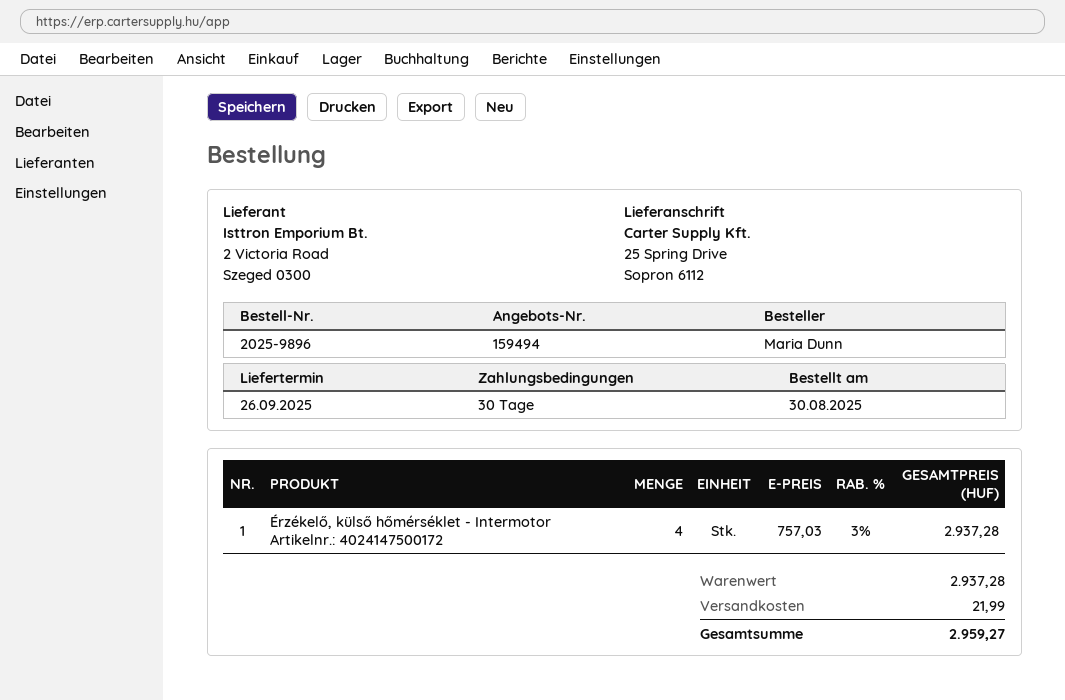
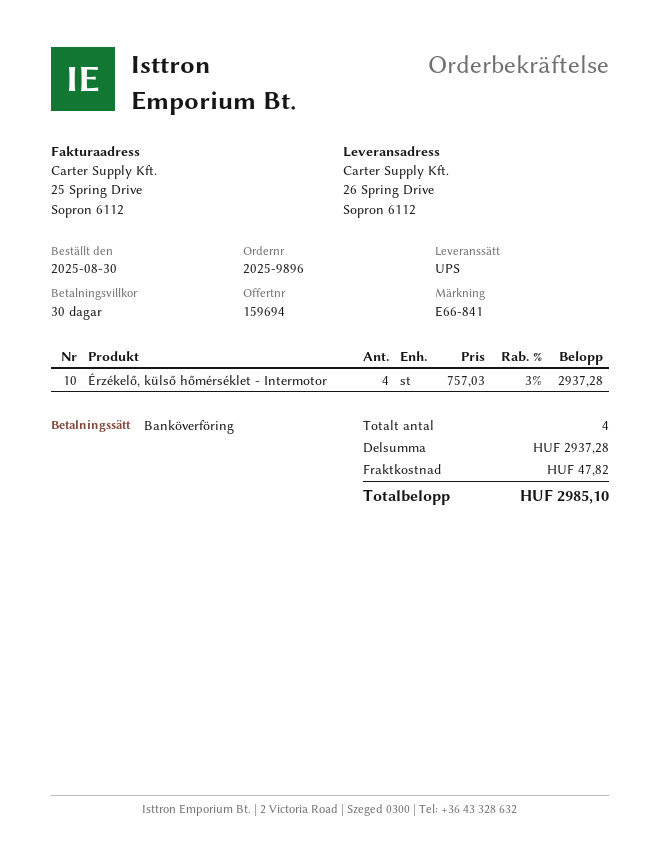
quote number: 159494 -> 159694
ship to: 25 Spring Drive, Sopron 6112 -> 26 Spring Drive, Sopron 6112
shipping: 21.99 -> 47.82
total: 2959.27 -> 2985.10

